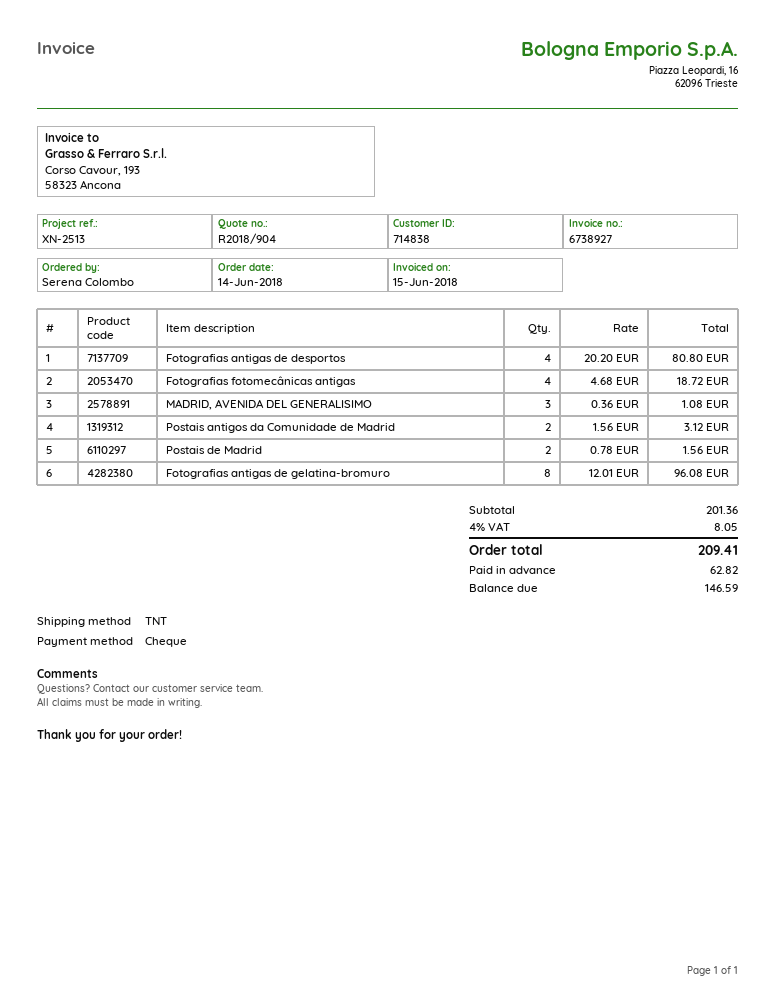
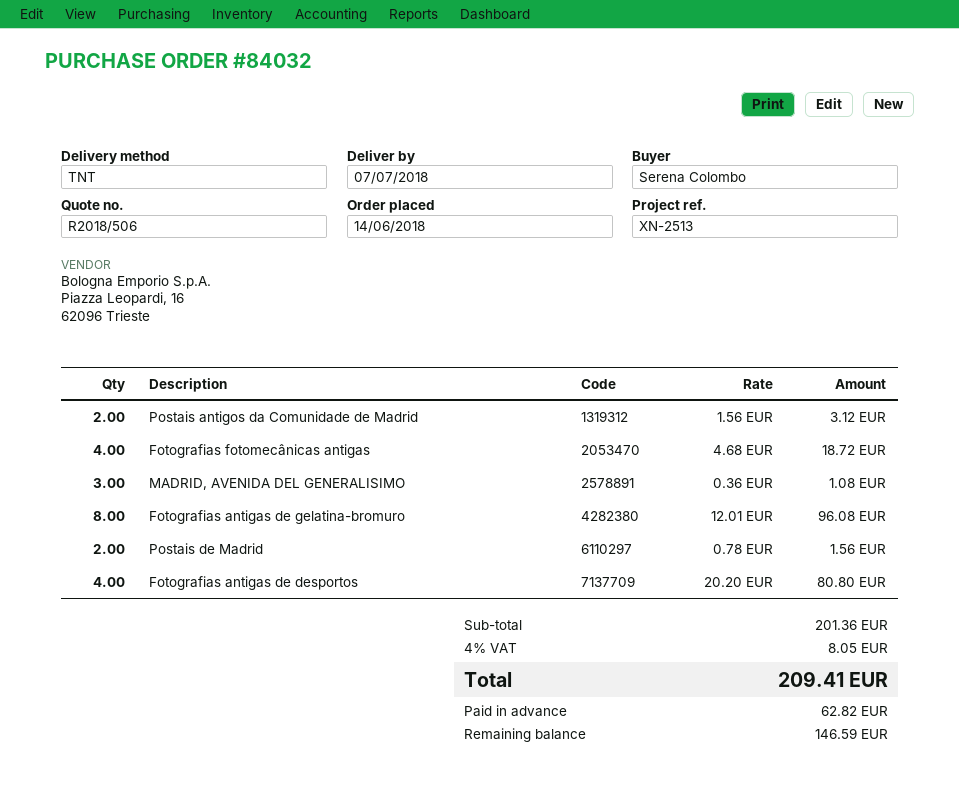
quote number: R2018/904 -> R2018/506

